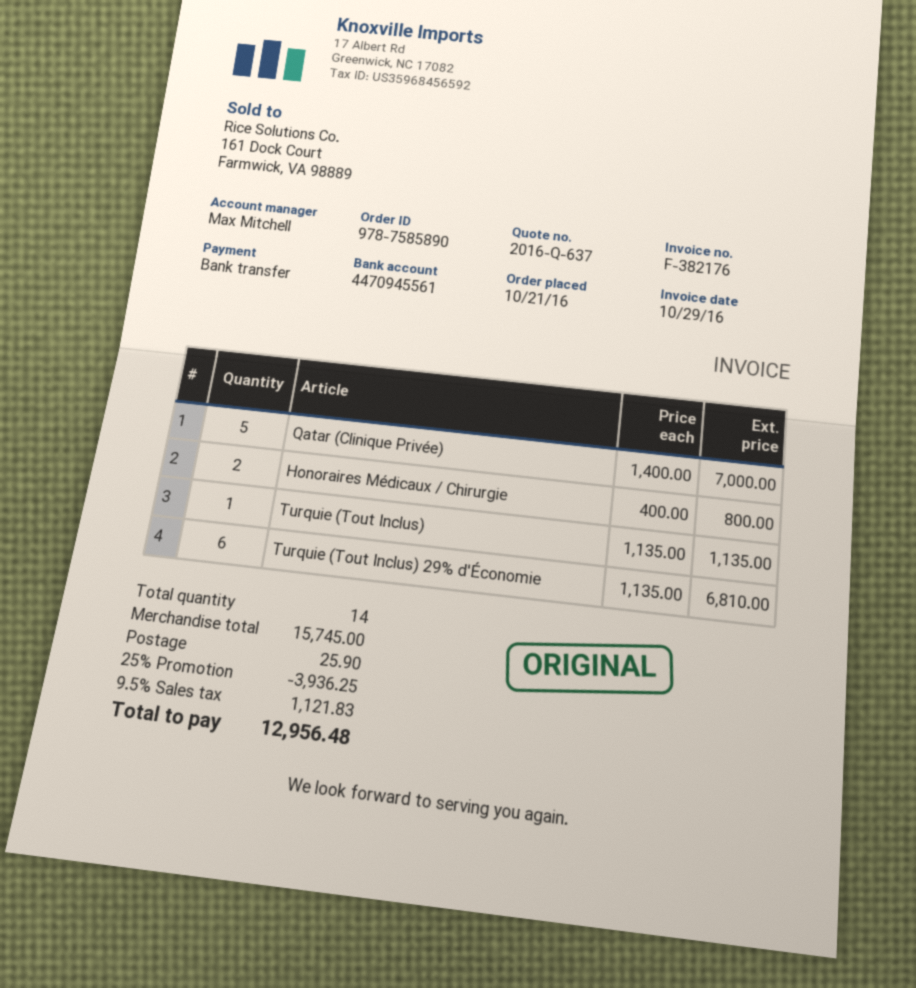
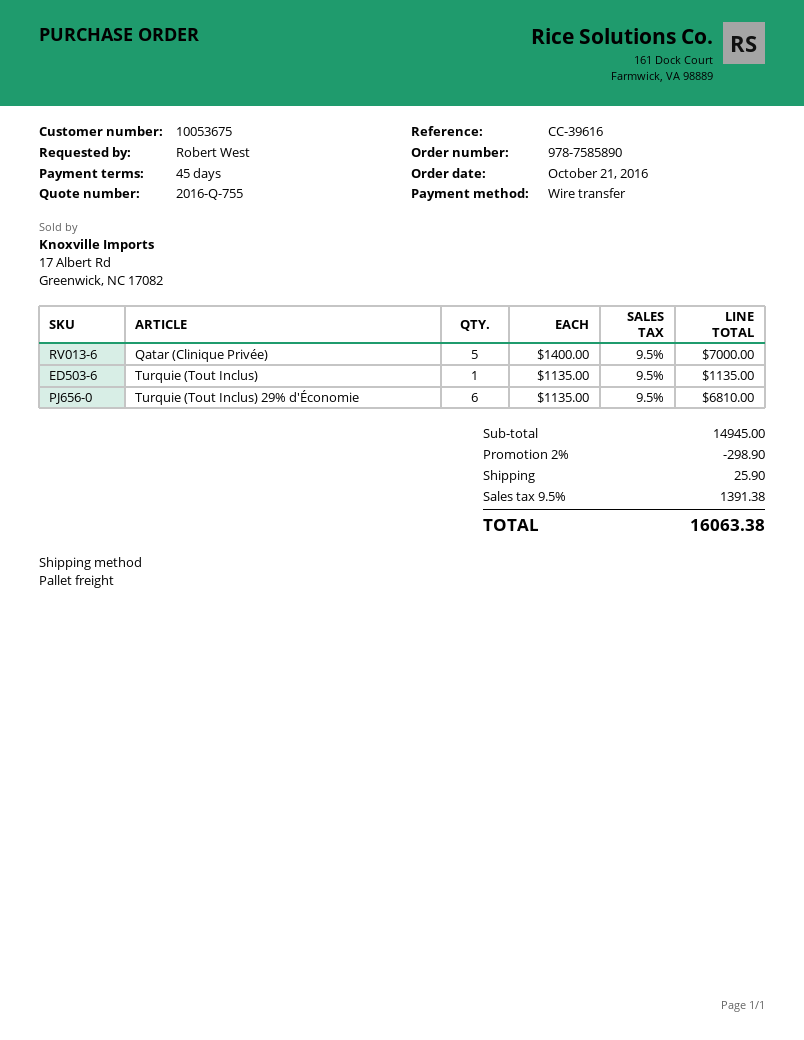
quote number: 2016-Q-637 -> 2016-Q-755
Honoraires Médicaux / Chirurgie: 2 x 400.00 = 800.00 -> none
subtotal: 15745.00 -> 14945.00
discount: 25% = 3936.25 -> 2% = 298.90
tax: 9.5% = 1121.83 -> 9.5% = 1391.38
total: 12956.48 -> 16063.38

